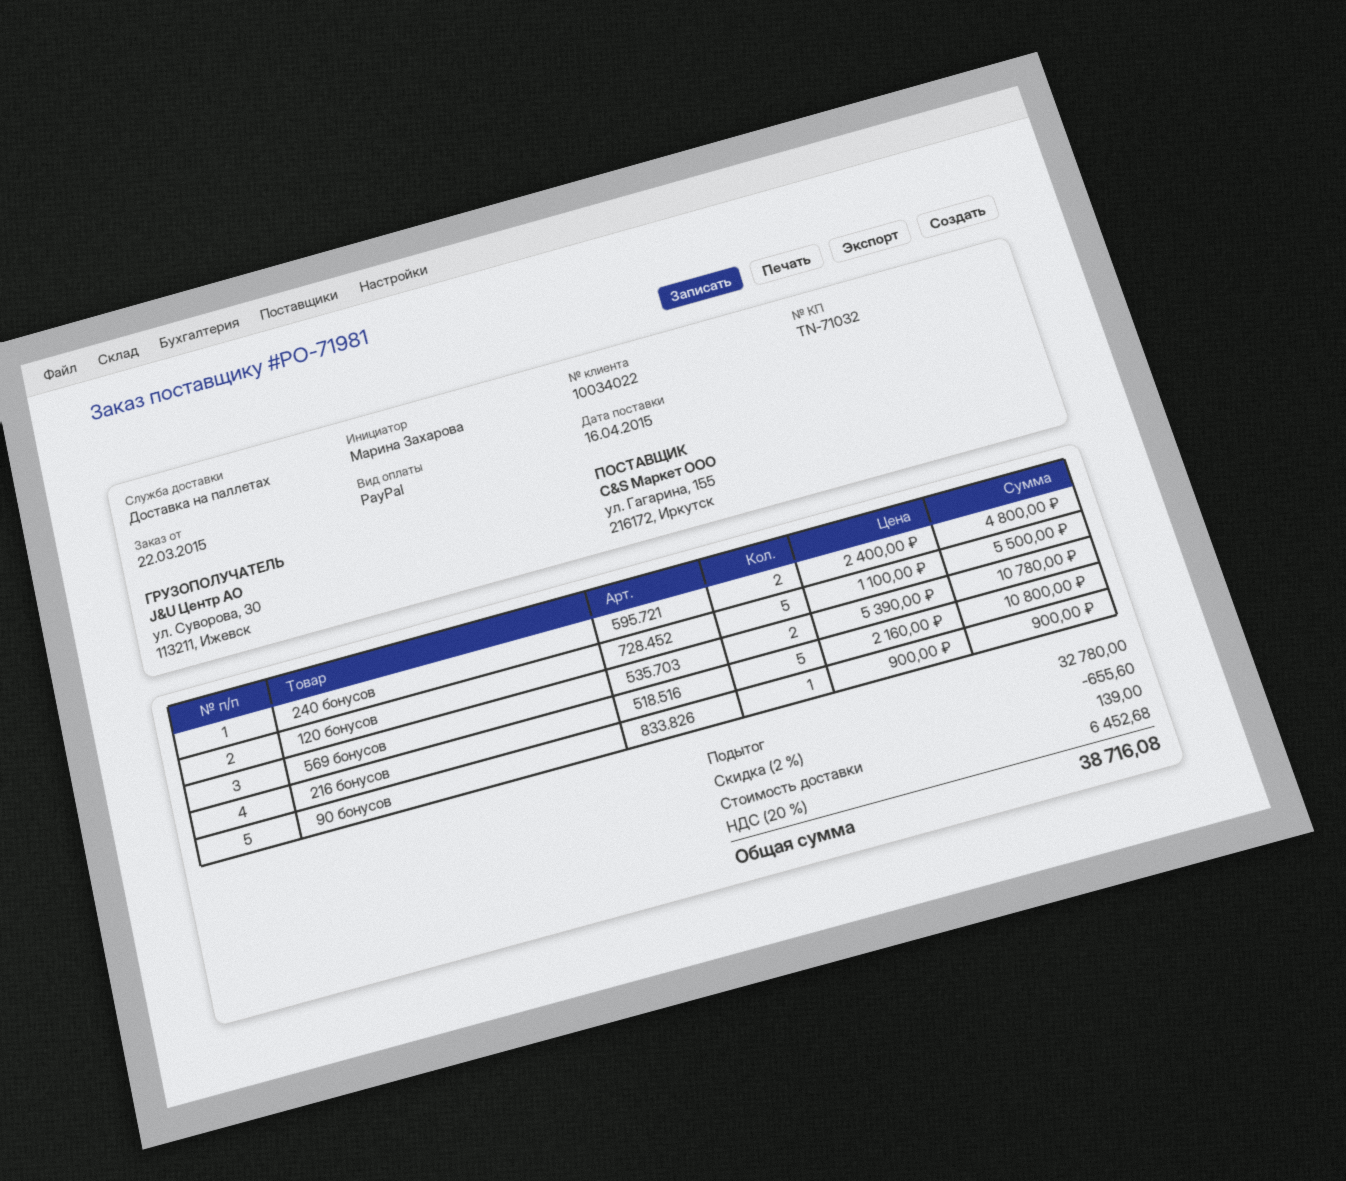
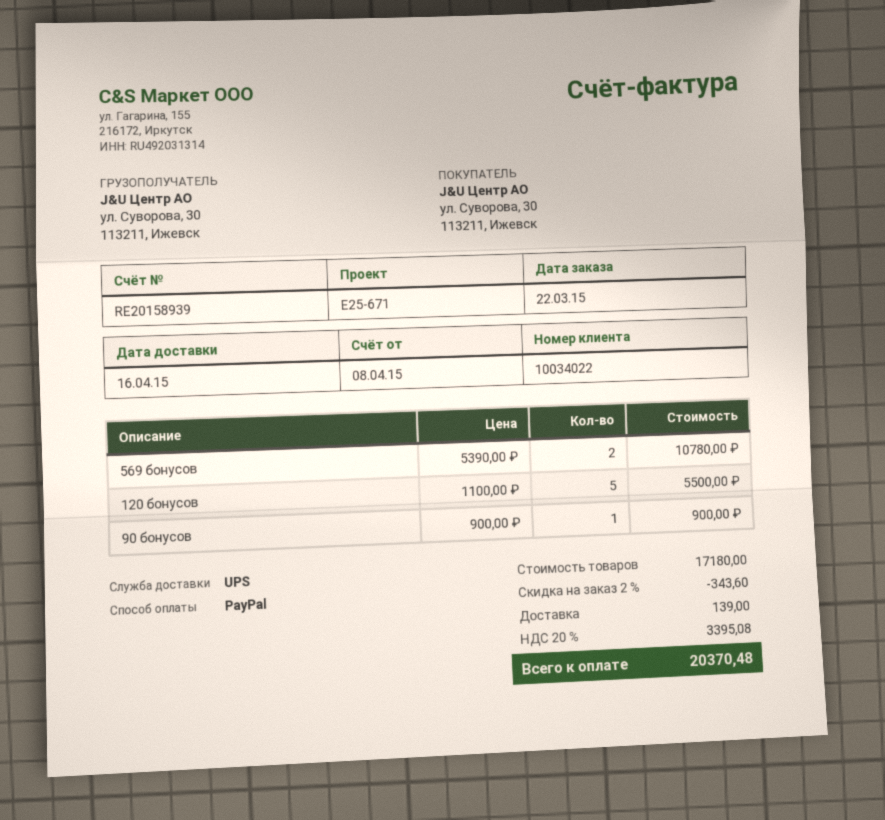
shipping method: pallet freight -> UPS
240 бонусов: 2 x 2400.00 = 4800.00 -> none
216 бонусов: 5 x 2160.00 = 10800.00 -> none
subtotal: 32780.00 -> 17180.00
discount: 2% = 655.60 -> 2% = 343.60
tax: 20% = 6452.68 -> 20% = 3395.08
total: 38716.08 -> 20370.48

